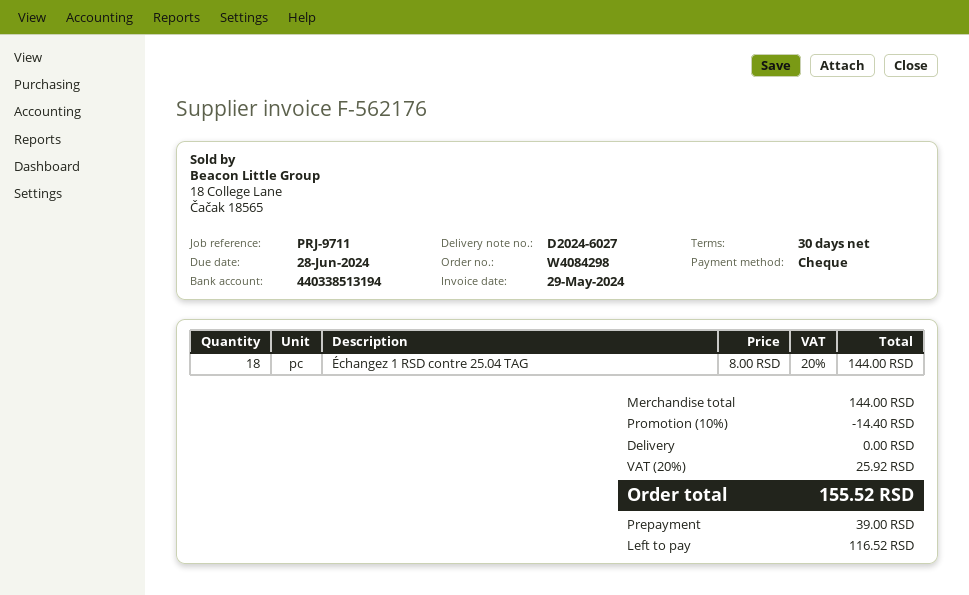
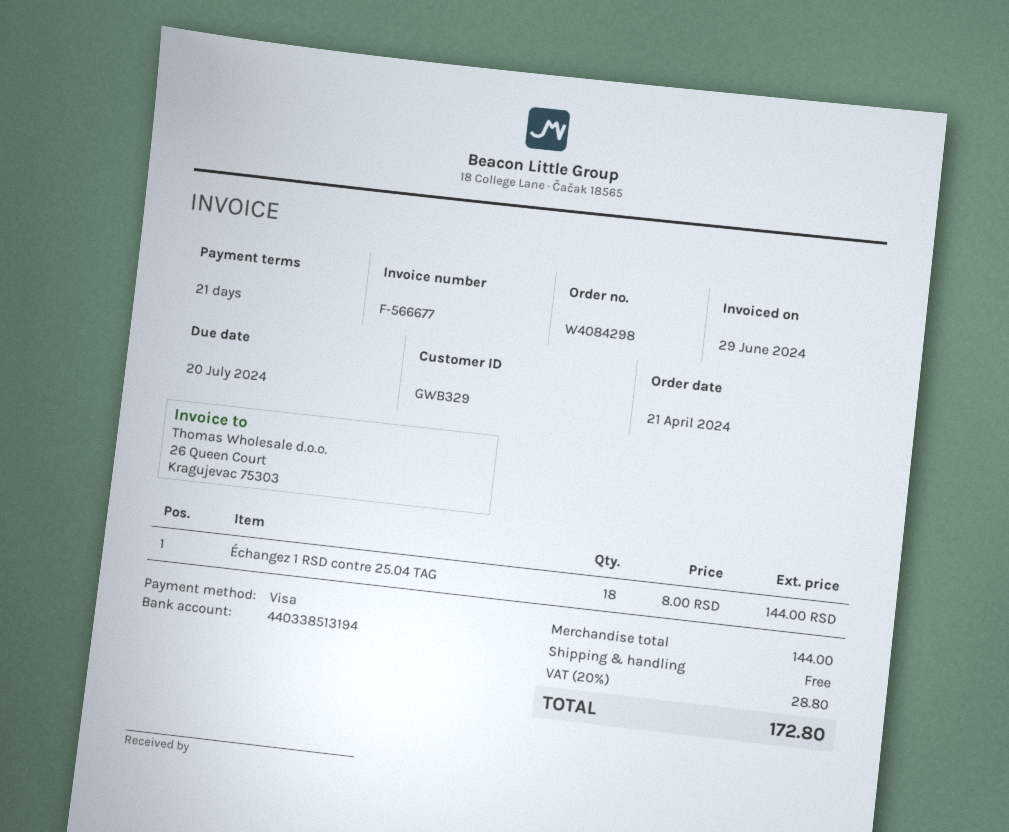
invoice number: F-562176 -> F-566677
invoice date: 2024-05-29 -> 2024-06-29
payment terms: 30 days -> 21 days
due date: 2024-06-28 -> 2024-07-20
payment method: cheque -> Visa
discount: 10% = 14.40 -> none
tax: 20% = 25.92 -> 20% = 28.80
total: 155.52 -> 172.80

